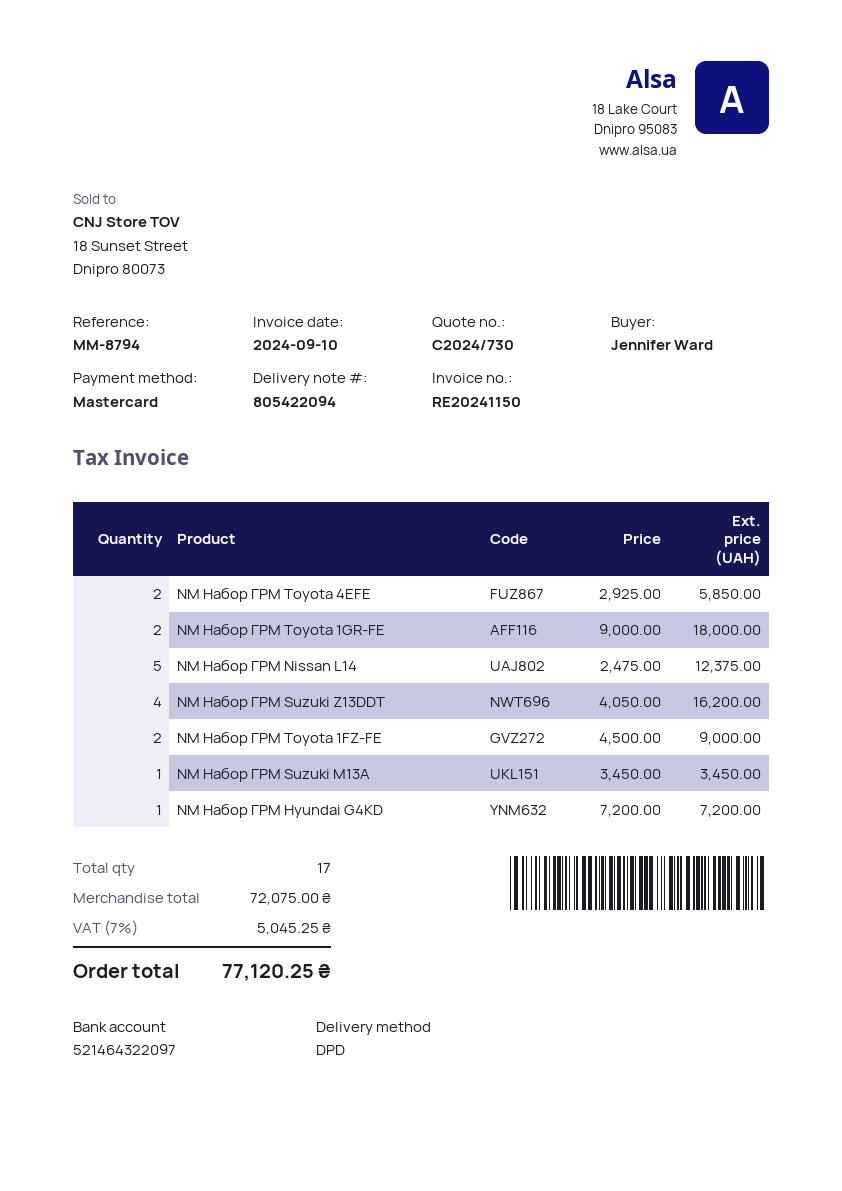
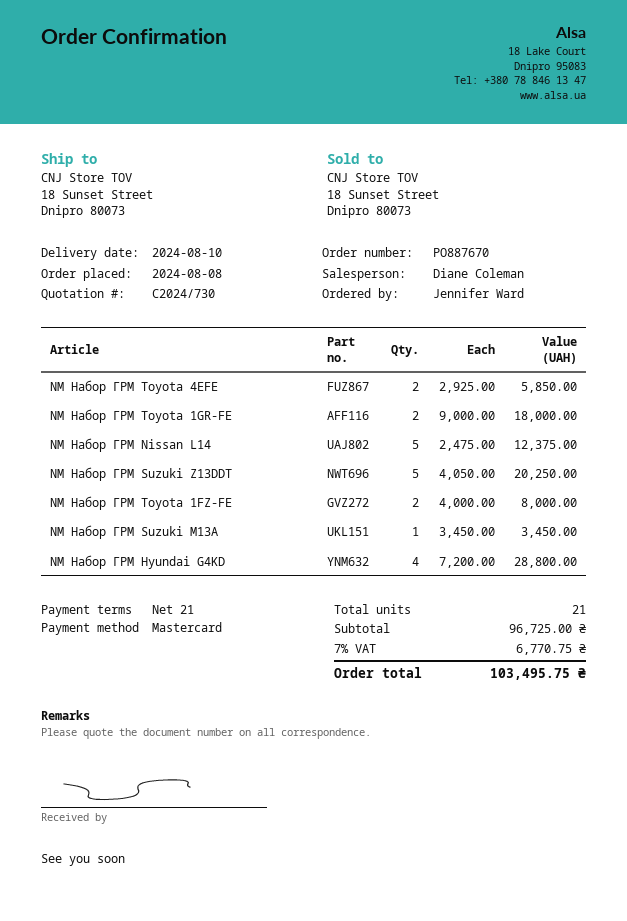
NM Набор ГРМ Suzuki Z13DDT: 4 x 4050.00 = 16200.00 -> 5 x 4050.00 = 20250.00
NM Набор ГРМ Toyota 1FZ-FE: 2 x 4500.00 = 9000.00 -> 2 x 4000.00 = 8000.00
NM Набор ГРМ Hyundai G4KD: 1 x 7200.00 = 7200.00 -> 4 x 7200.00 = 28800.00
total quantity: 17 -> 21
subtotal: 72075.00 -> 96725.00
tax: 7% = 5045.25 -> 7% = 6770.75
total: 77120.25 -> 103495.75

